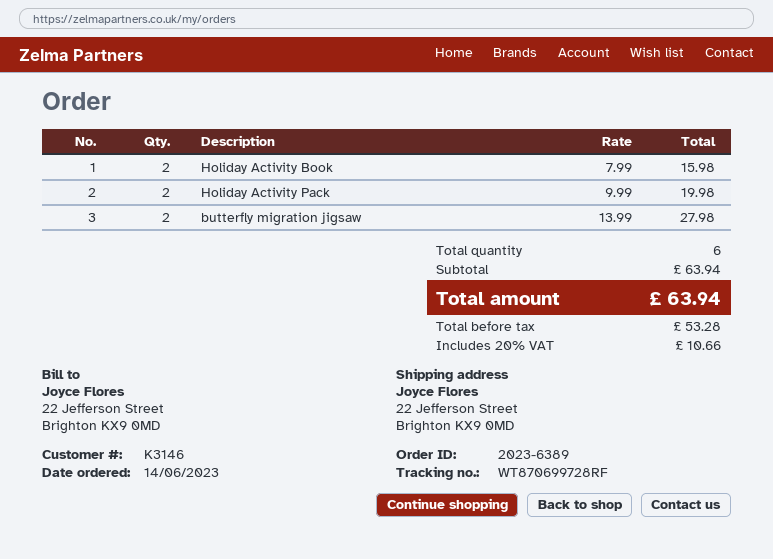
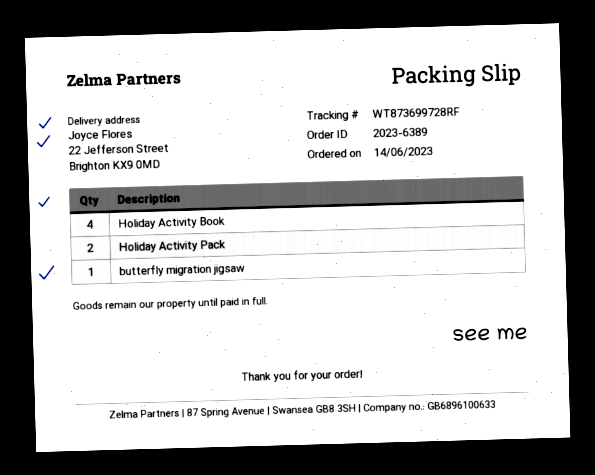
tracking number: WT870699728RF -> WT873699728RF
Holiday Activity Book: 2 -> 4
butterfly migration jigsaw: 2 -> 1

